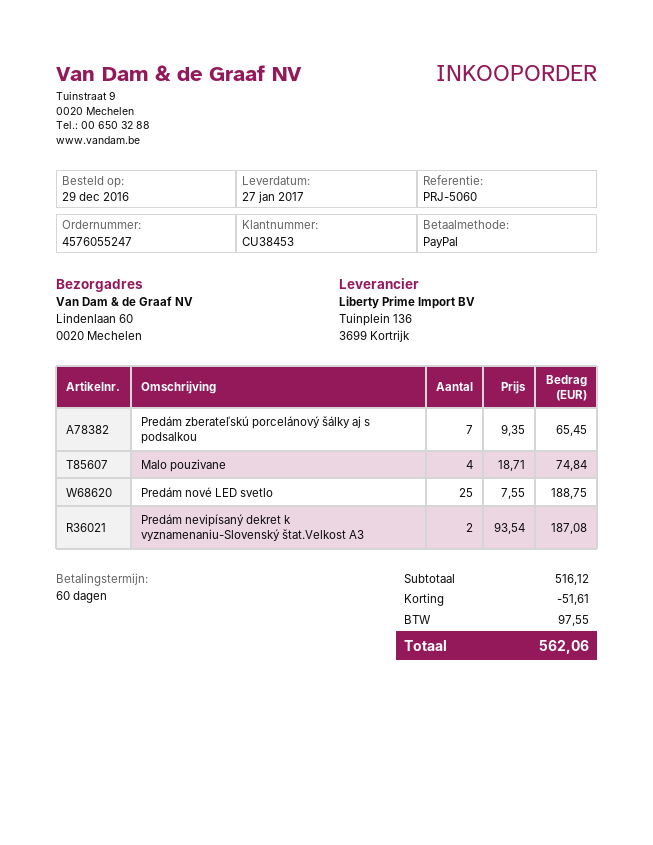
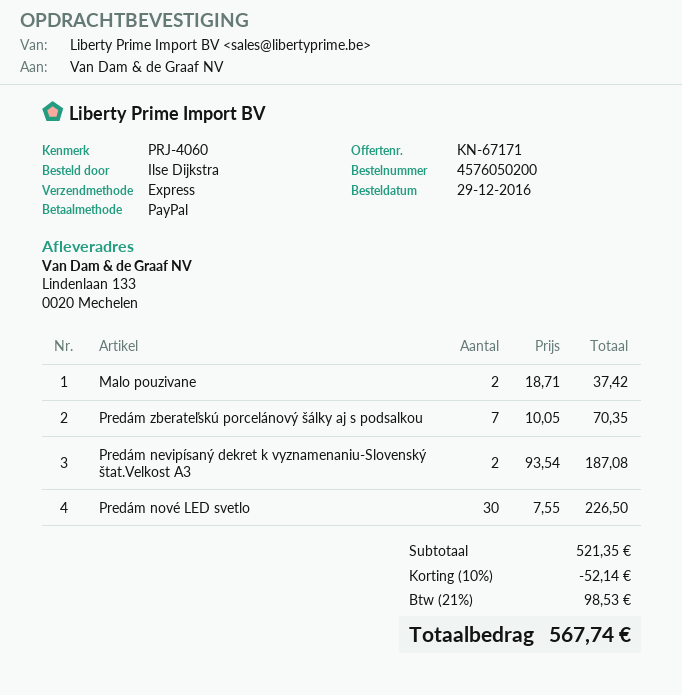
order number: 4576055247 -> 4576050200
reference: PRJ-5060 -> PRJ-4060
ship to: Lindenlaan 60, 0020 Mechelen -> Lindenlaan 133, 0020 Mechelen
Predám zberateľskú porcelánový šálky aj s podsalkou: 7 x 9.35 = 65.45 -> 7 x 10.05 = 70.35
Malo pouzivane: 4 x 18.71 = 74.84 -> 2 x 18.71 = 37.42
Predám nové LED svetlo: 25 x 7.55 = 188.75 -> 30 x 7.55 = 226.50
subtotal: 516.12 -> 521.35
discount: 51.61 -> 52.14
tax: 97.55 -> 98.53
total: 562.06 -> 567.74

